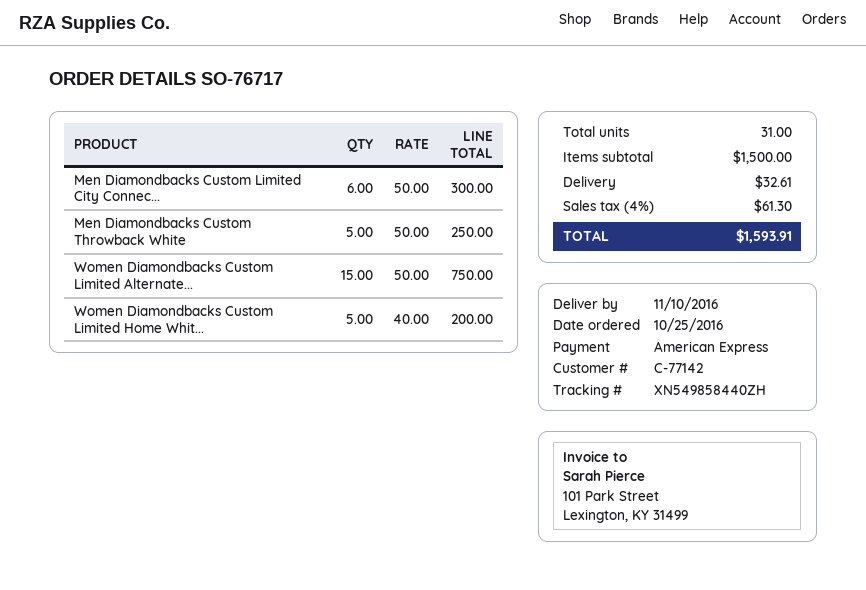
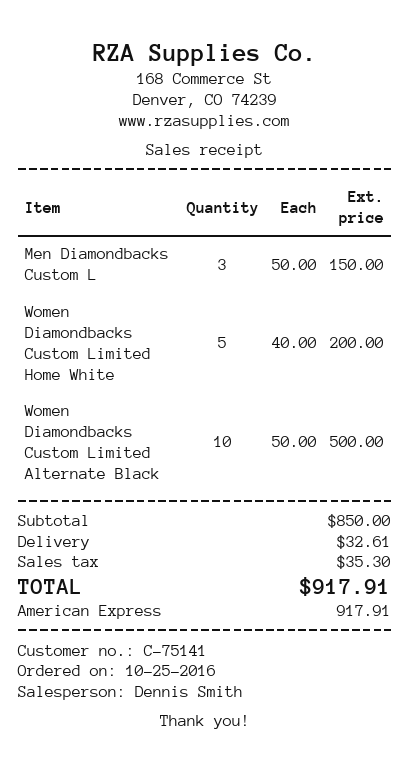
customer number: C-77142 -> C-75141
Men Diamondbacks Custom Limited City Connec...: 6 x 50.00 = 300.00 -> 3 x 50.00 = 150.00
Men Diamondbacks Custom Throwback White: 5 x 50.00 = 250.00 -> none
Women Diamondbacks Custom Limited Alternate...: 15 x 50.00 = 750.00 -> 10 x 50.00 = 500.00
subtotal: 1500.00 -> 850.00
tax: 61.30 -> 35.30
total: 1593.91 -> 917.91

